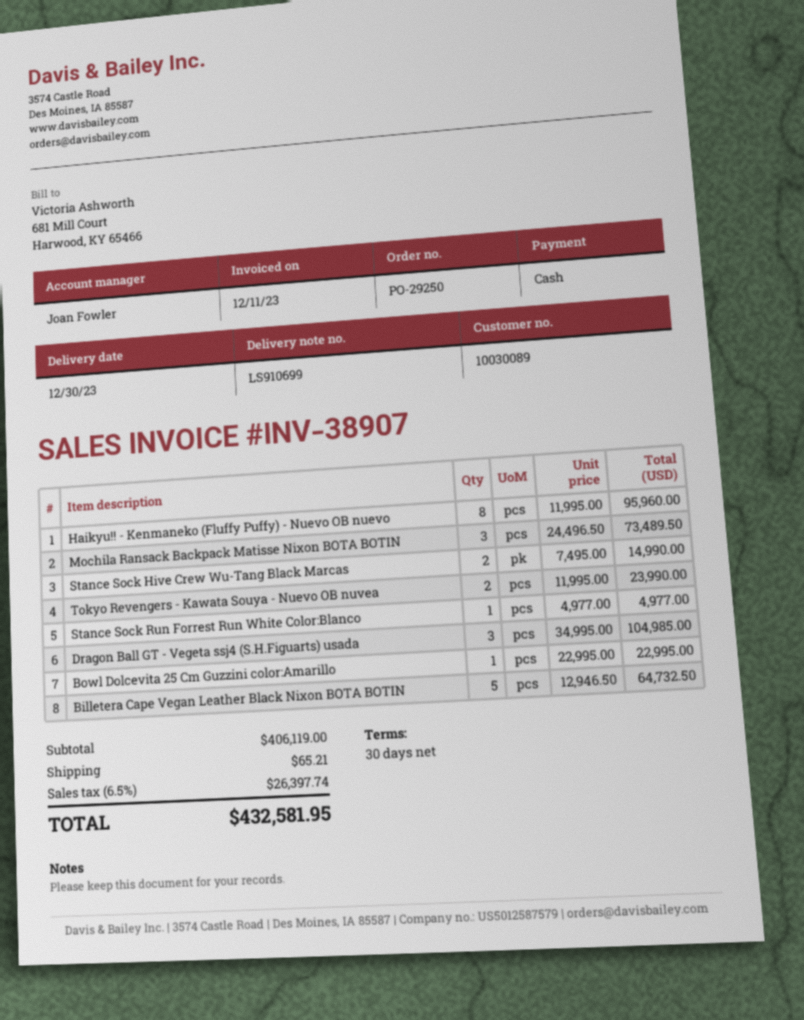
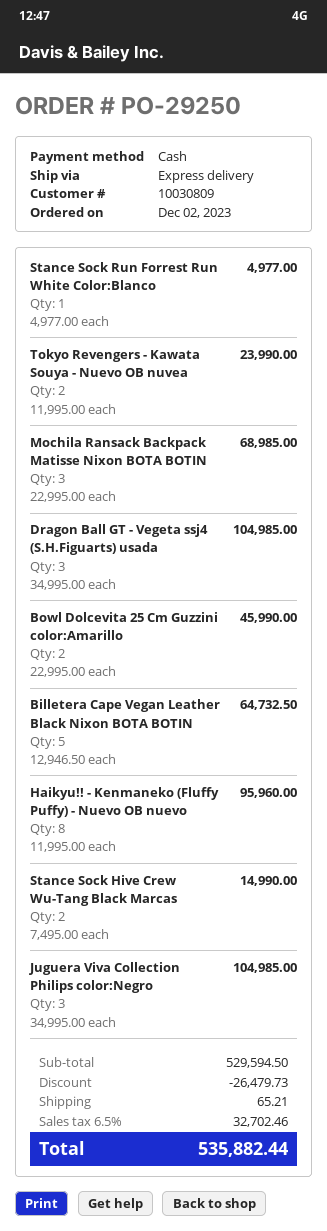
customer number: 10030089 -> 10030809
Mochila Ransack Backpack Matisse Nixon BOTA BOTIN: 3 x 24496.50 = 73489.50 -> 3 x 22995.00 = 68985.00
Bowl Dolcevita 25 Cm Guzzini color:Amarillo: 1 x 22995.00 = 22995.00 -> 2 x 22995.00 = 45990.00
Juguera Viva Collection Philips color:Negro: none -> 3 x 34995.00 = 104985.00
subtotal: 406119.00 -> 529594.50
discount: none -> 26479.73
tax: 6.5% = 26397.74 -> 6.5% = 32702.46
total: 432581.95 -> 535882.44

